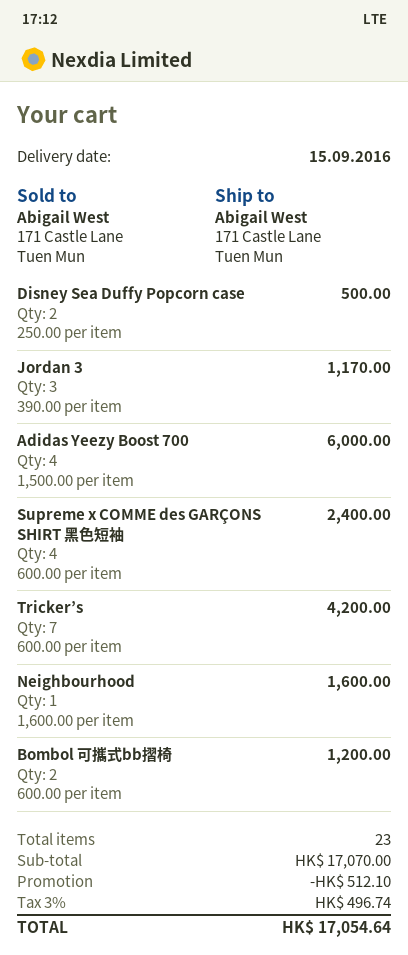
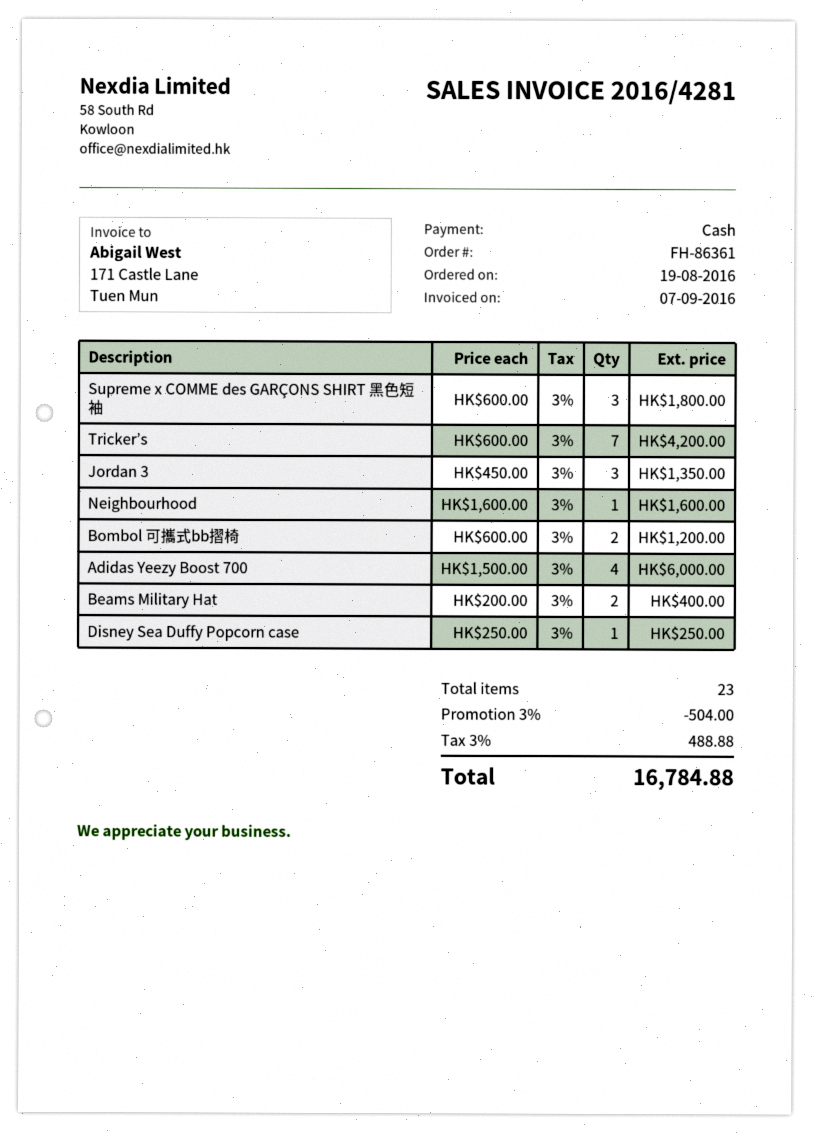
Disney Sea Duffy Popcorn case: 2 x 250.00 = 500.00 -> 1 x 250.00 = 250.00
Jordan 3: 3 x 390.00 = 1170.00 -> 3 x 450.00 = 1350.00
Supreme x COMME des GARÇONS SHIRT 黑色短袖: 4 x 600.00 = 2400.00 -> 3 x 600.00 = 1800.00
Beams Military Hat: none -> 2 x 200.00 = 400.00
discount: 512.10 -> 504.00
tax: 3% = 496.74 -> 3% = 488.88
total: 17054.64 -> 16784.88

